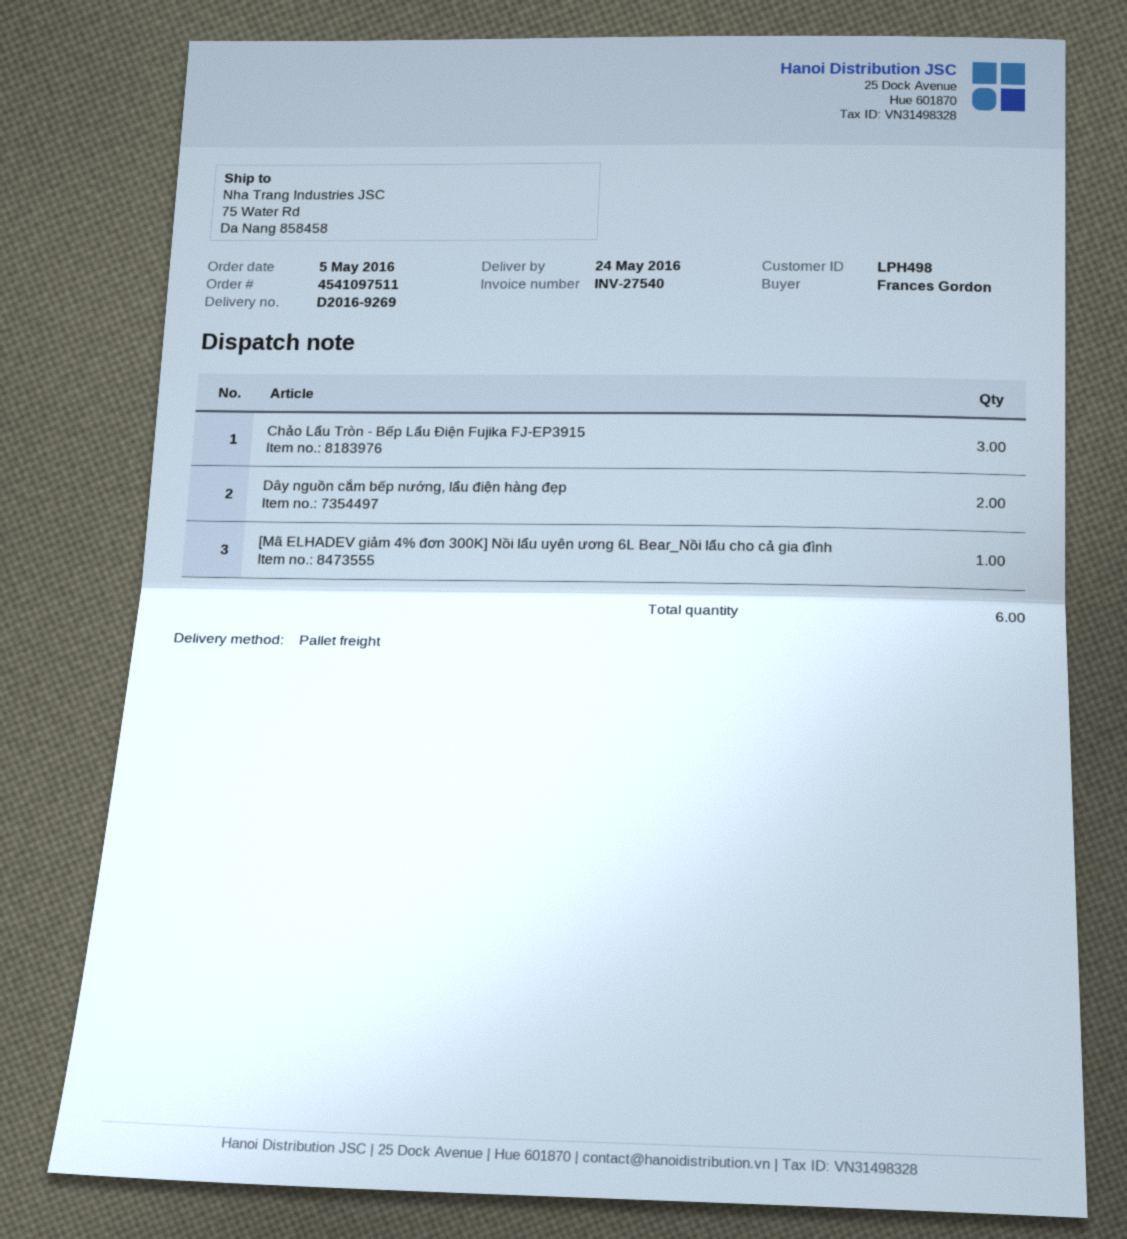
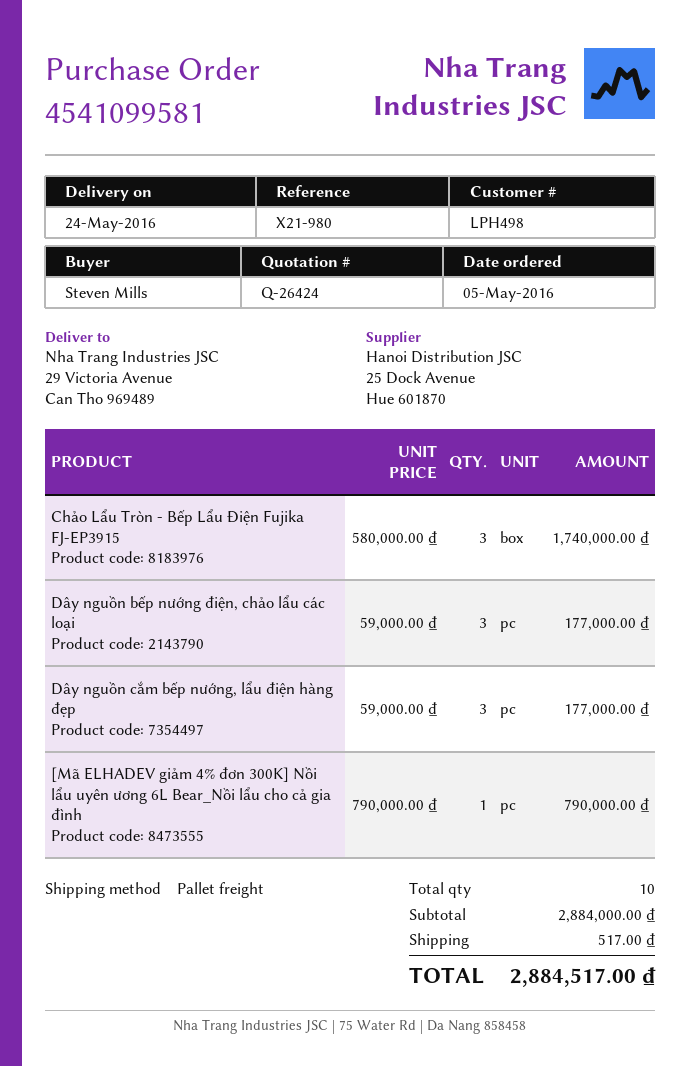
order number: 4541097511 -> 4541099581
ordered by: Frances Gordon -> Steven Mills
ship to: 75 Water Rd, Da Nang 858458 -> 29 Victoria Avenue, Can Tho 969489
Dây nguồn cắm bếp nướng, lẩu điện hàng đẹp: 2 -> 3
Dây nguồn bếp nướng điện, chảo lẩu các loại: none -> 3
total quantity: 6 -> 10

